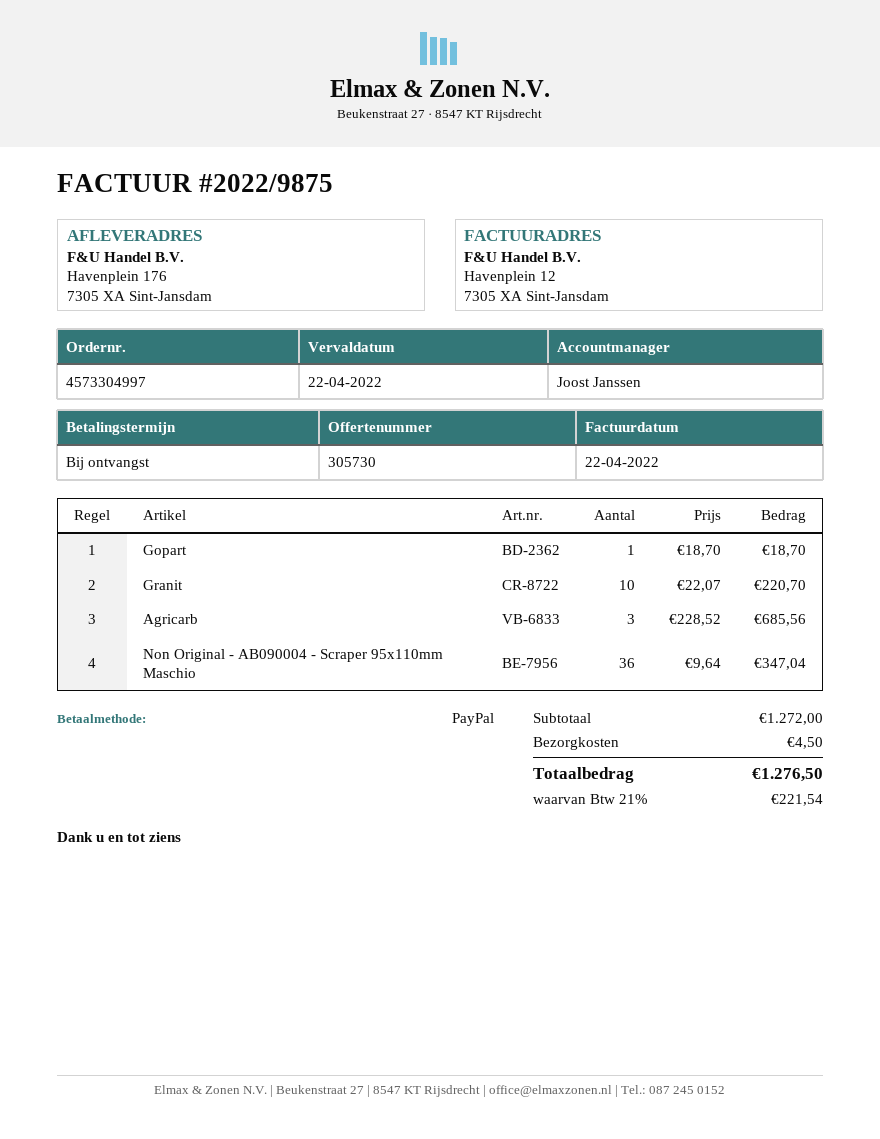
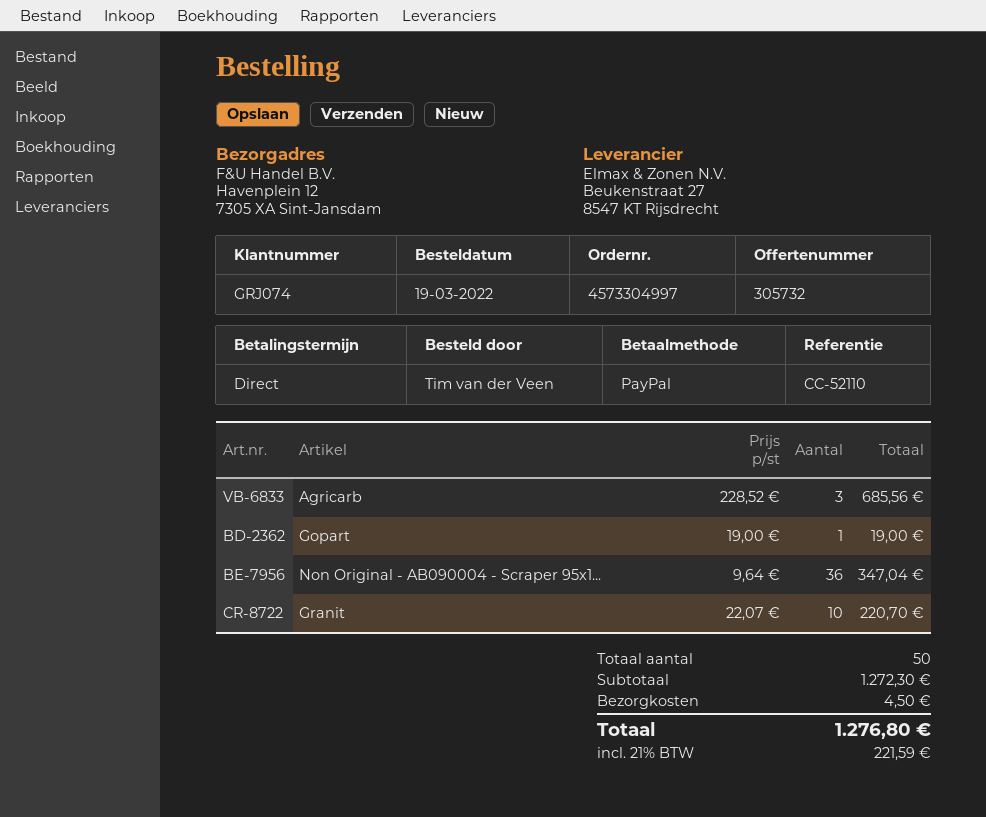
quote number: 305730 -> 305732
ship to: Havenplein 176, 7305 XA Sint-Jansdam -> Havenplein 12, 7305 XA Sint-Jansdam
Gopart: 1 x 18.70 = 18.70 -> 1 x 19.00 = 19.00
subtotal: 1272.00 -> 1272.30
tax: 21% = 221.54 -> 21% = 221.59
total: 1276.50 -> 1276.80

